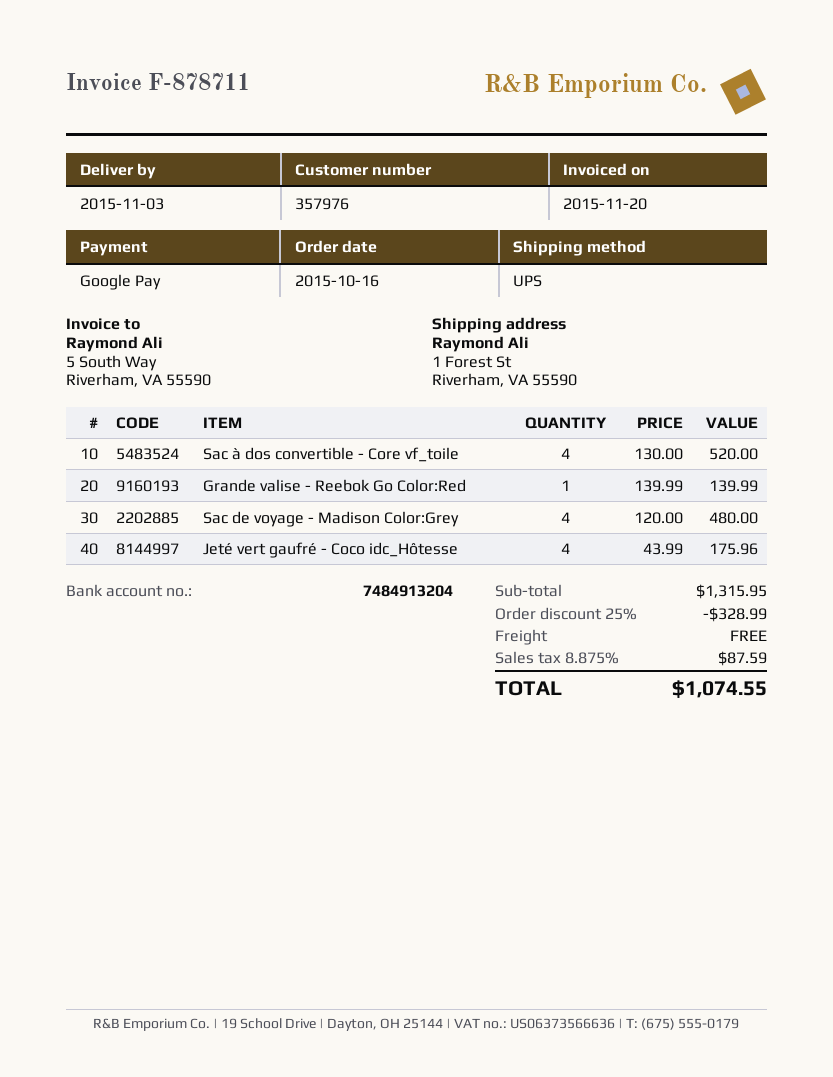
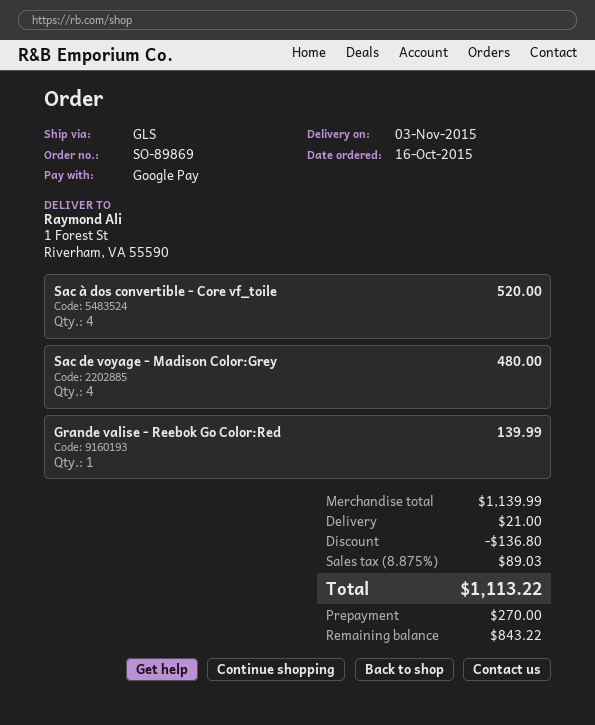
shipping method: UPS -> GLS
Jeté vert gaufré - Coco idc_Hôtesse: 4 for 175.96 -> none
subtotal: 1315.95 -> 1139.99
discount: 328.99 -> 136.80
shipping: 0.00 -> 21.00
tax: 8.875% = 87.59 -> 8.875% = 89.03
total: 1074.55 -> 1113.22

